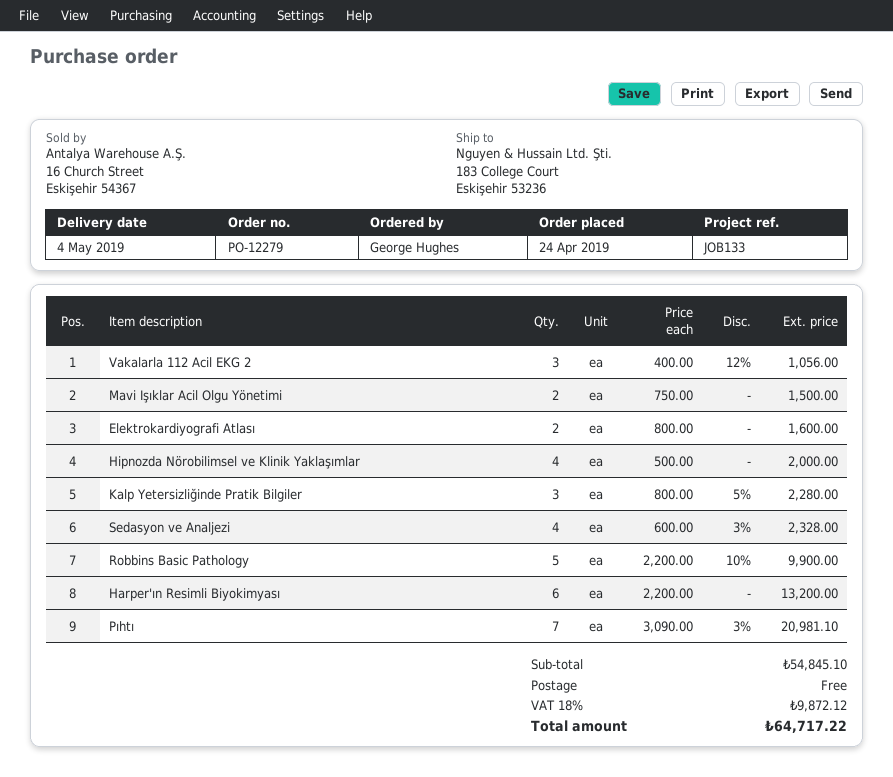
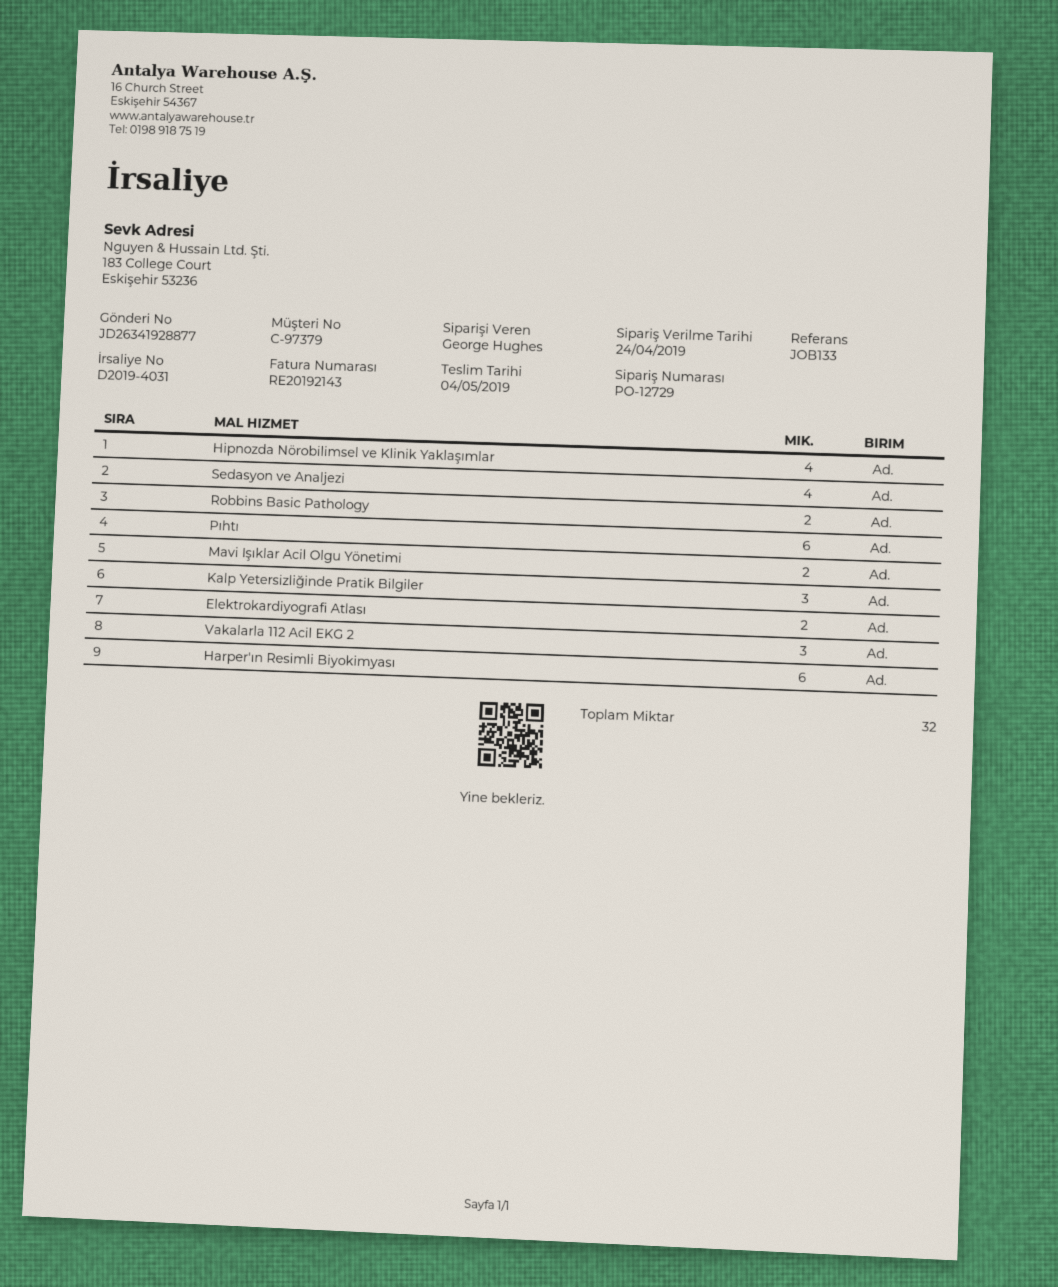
order number: PO-12279 -> PO-12729
Robbins Basic Pathology: 5 -> 2
Pıhtı: 7 -> 6

